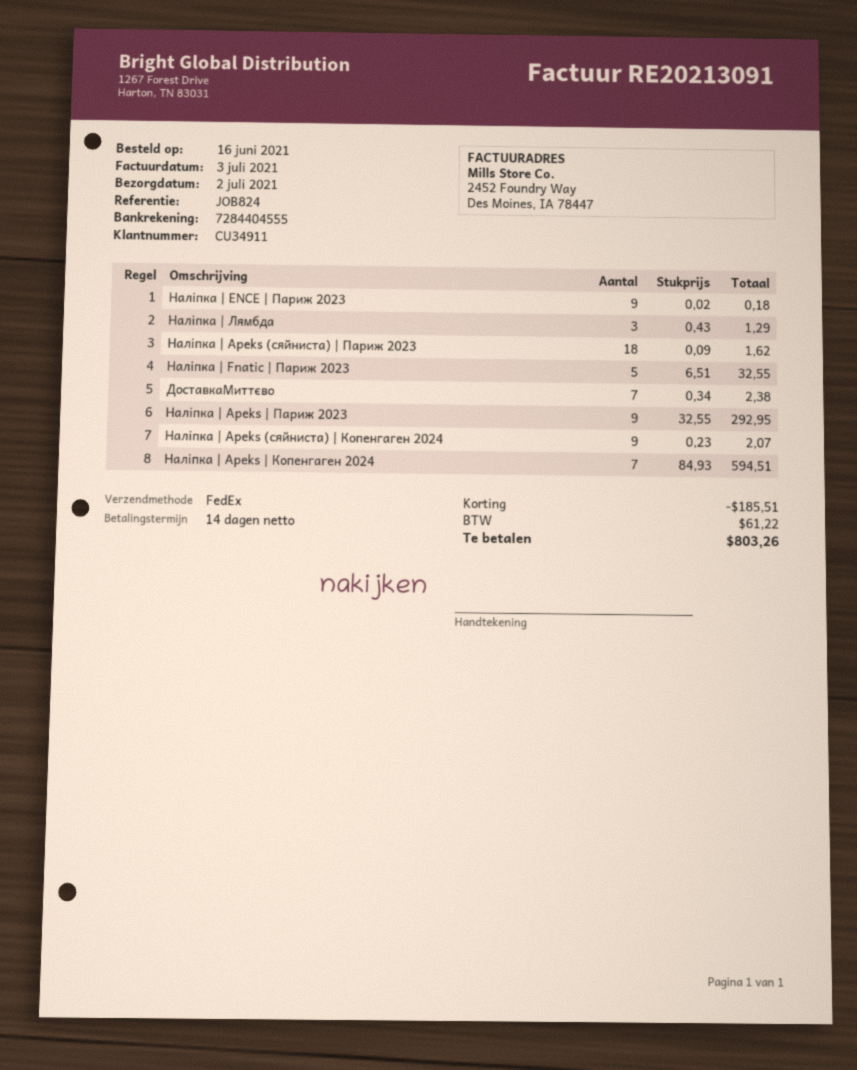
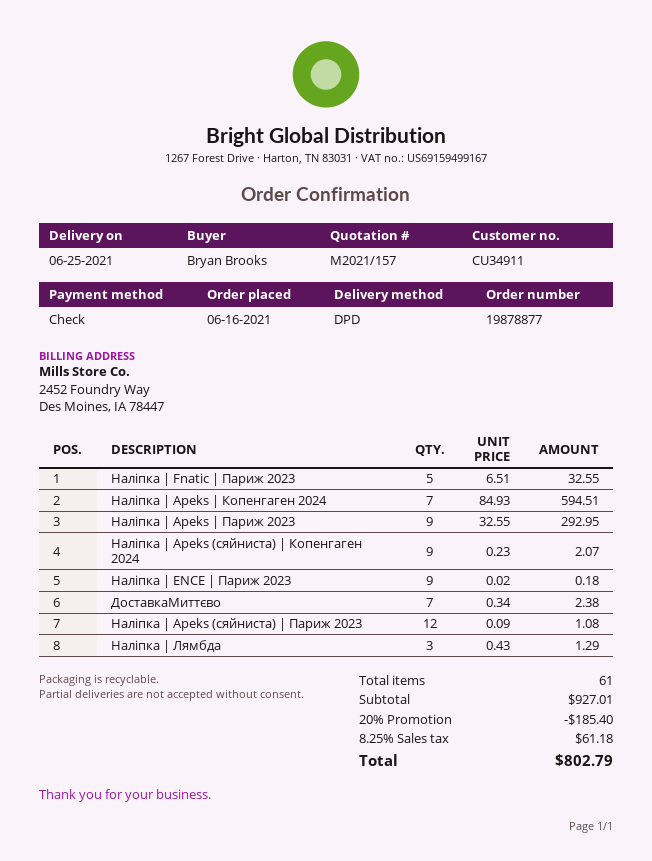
delivery date: 2021-07-02 -> 2021-06-25
shipping method: FedEx -> DPD
Наліпка | Apeks (сяйниста) | Париж 2023: 18 x 0.09 = 1.62 -> 12 x 0.09 = 1.08
discount: 185.51 -> 185.40
tax: 61.22 -> 61.18
total: 803.26 -> 802.79

